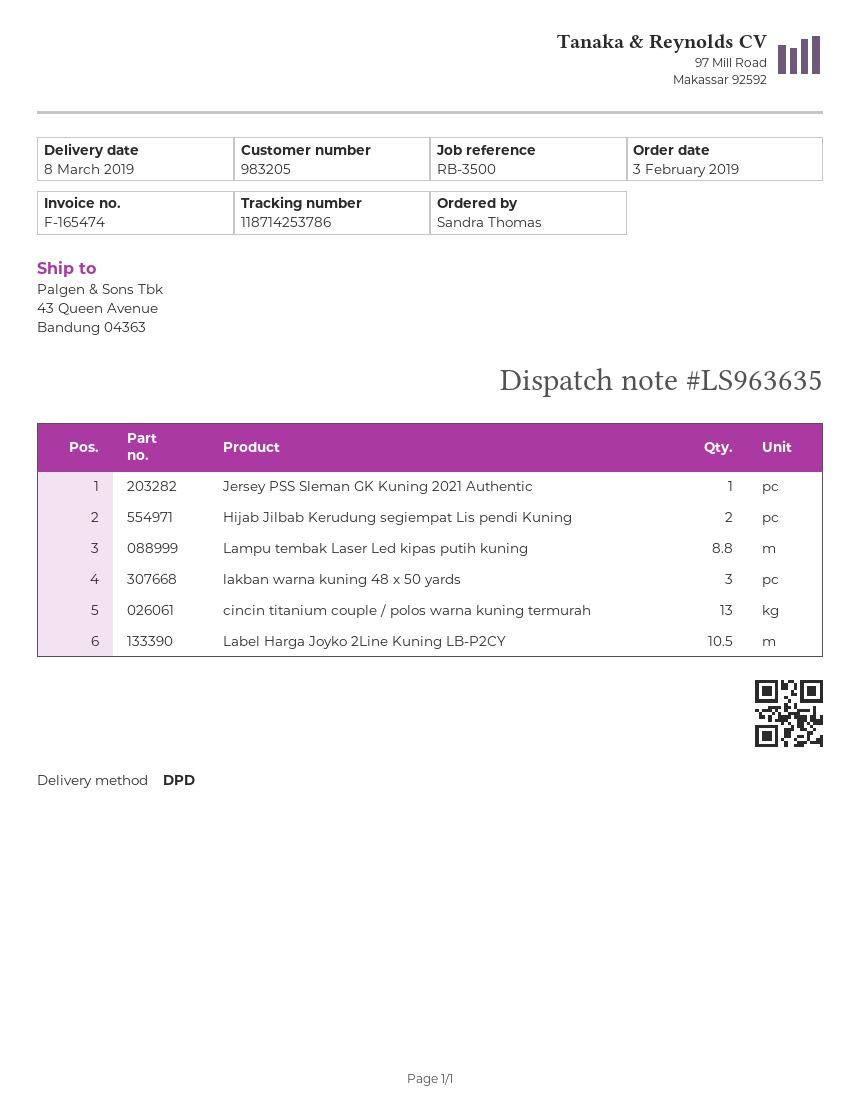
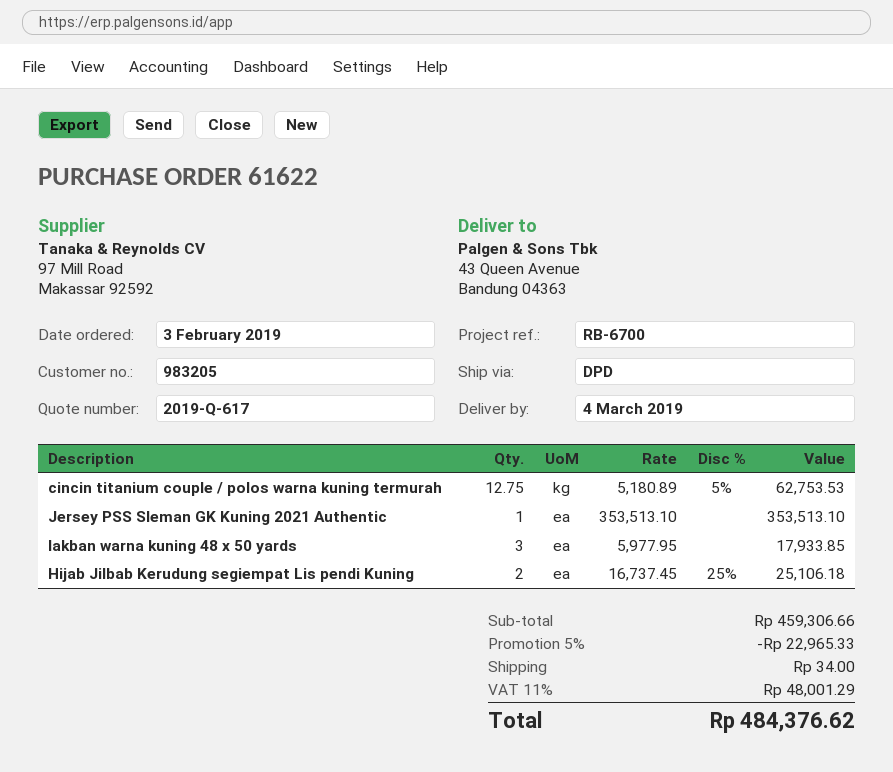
delivery date: 2019-03-08 -> 2019-03-04
reference: RB-3500 -> RB-6700
Lampu tembak Laser Led kipas putih kuning: 8.8 -> none
cincin titanium couple / polos warna kuning termurah: 13 -> 12.75
Label Harga Joyko 2Line Kuning LB-P2CY: 10.5 -> none

